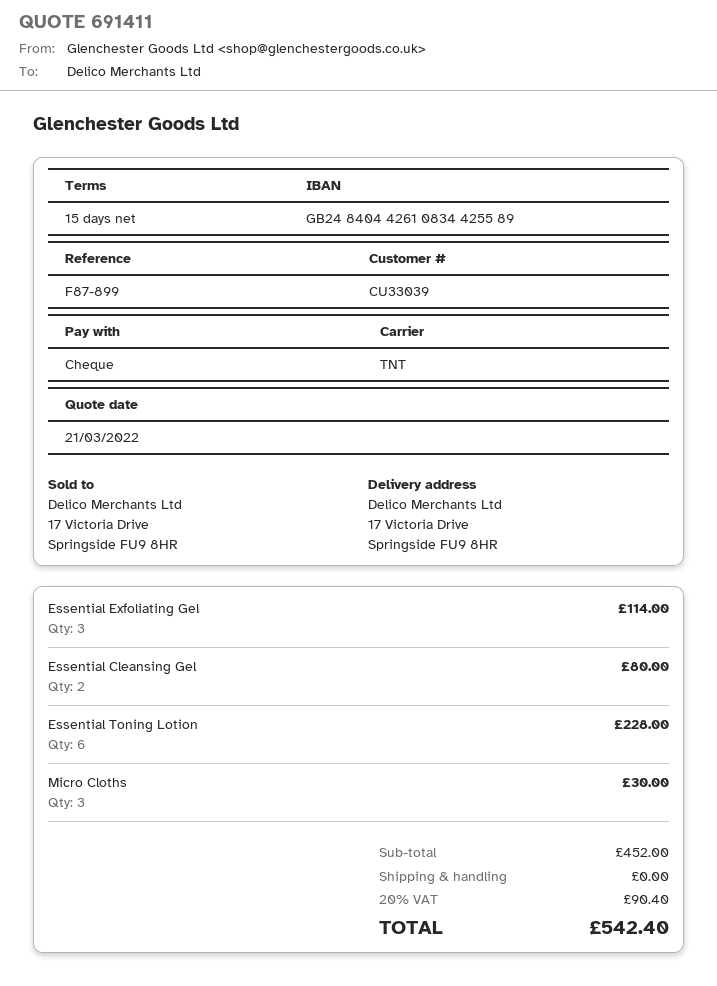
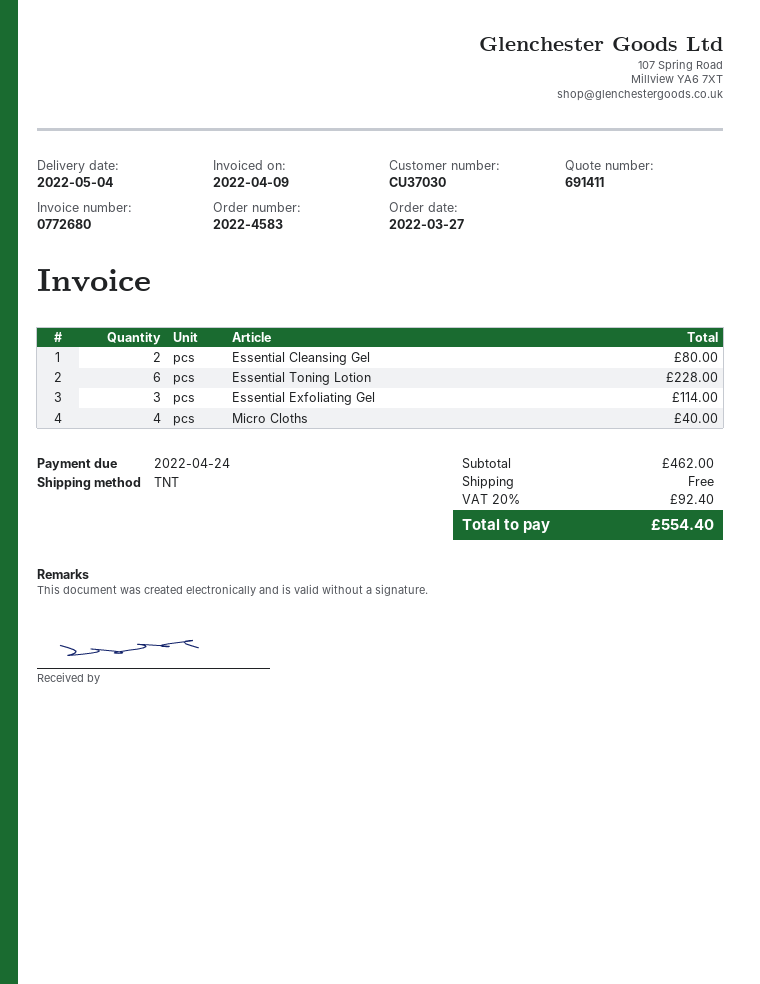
customer number: CU33039 -> CU37030
Micro Cloths: 3 for 30.00 -> 4 for 40.00
subtotal: 452.00 -> 462.00
tax: 20% = 90.40 -> 20% = 92.40
total: 542.40 -> 554.40

